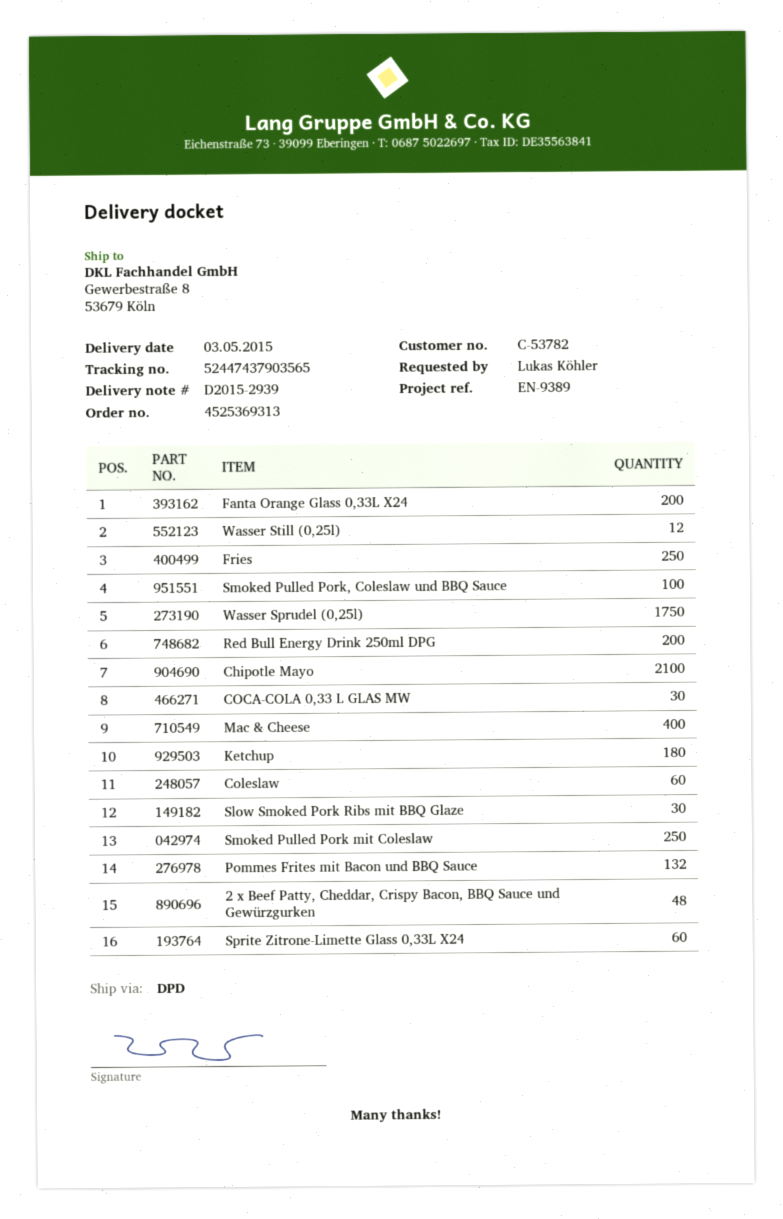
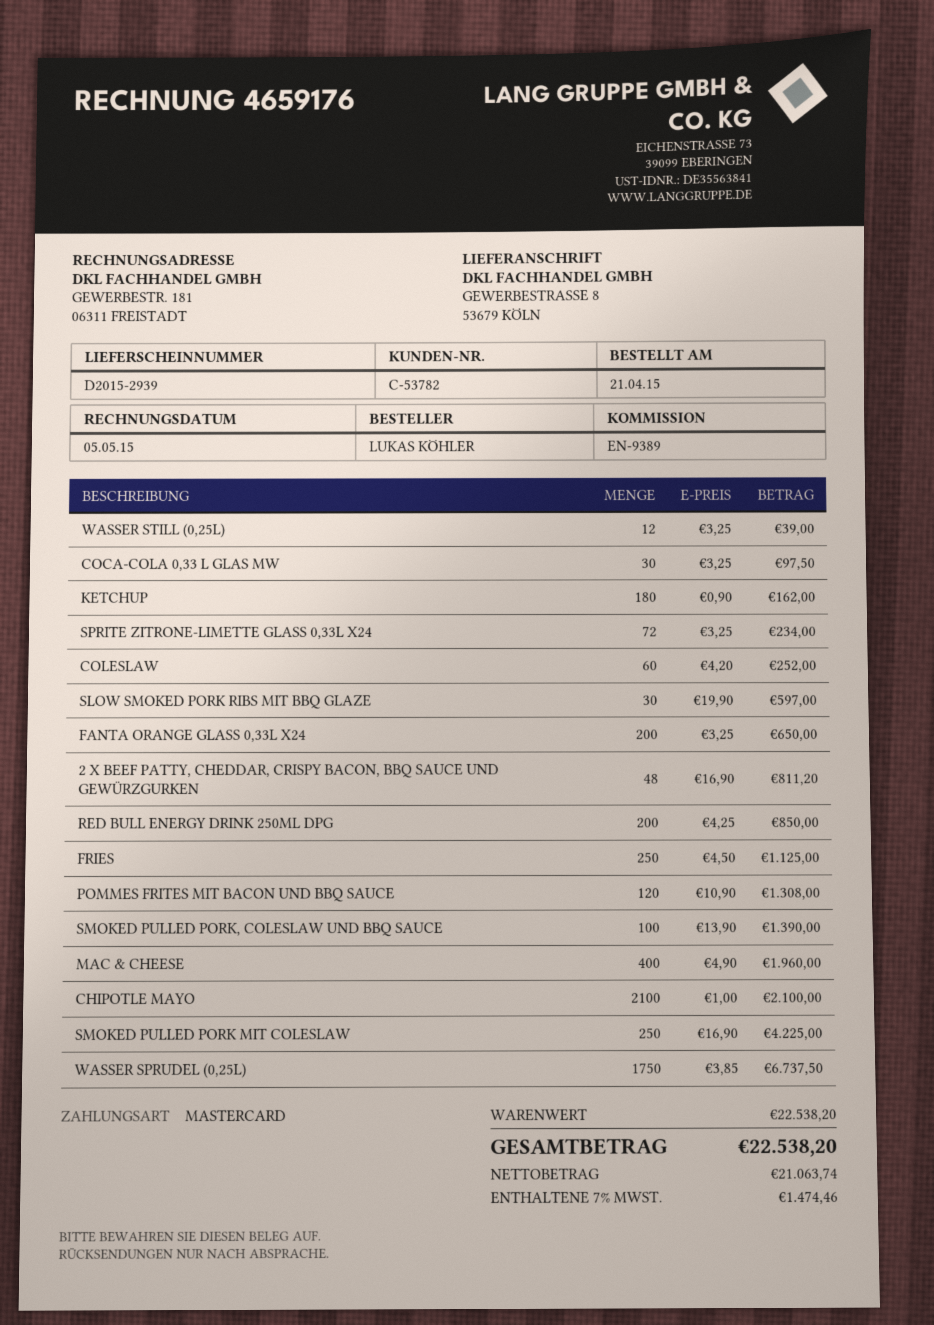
Pommes Frites mit Bacon und BBQ Sauce: 132 -> 120
Sprite Zitrone-Limette Glass 0,33L X24: 60 -> 72

